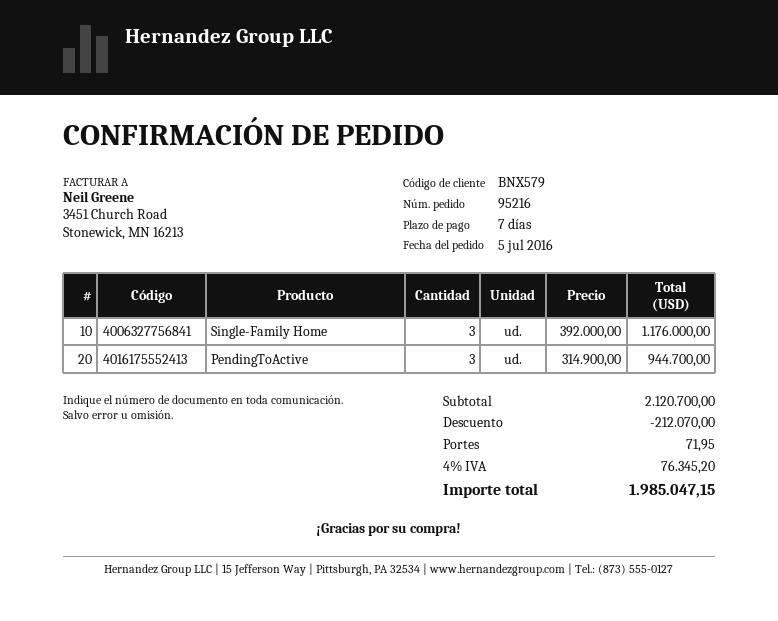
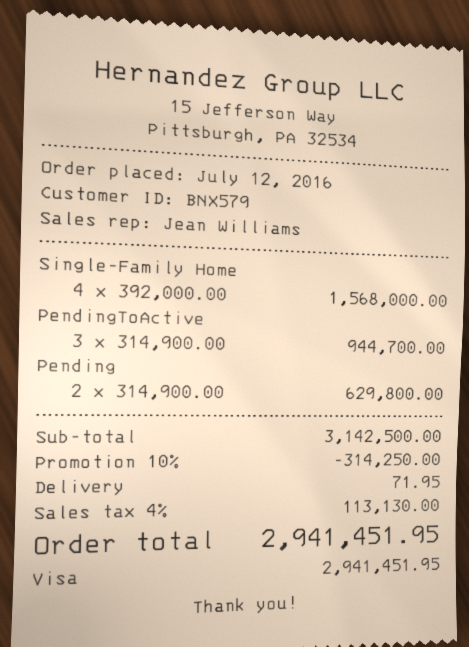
order date: 2016-07-05 -> 2016-07-12
Single-Family Home: 3 x 392000.00 = 1176000.00 -> 4 x 392000.00 = 1568000.00
Pending: none -> 2 x 314900.00 = 629800.00
subtotal: 2120700.00 -> 3142500.00
discount: 212070.00 -> 314250.00
tax: 4% = 76345.20 -> 4% = 113130.00
total: 1985047.15 -> 2941451.95

